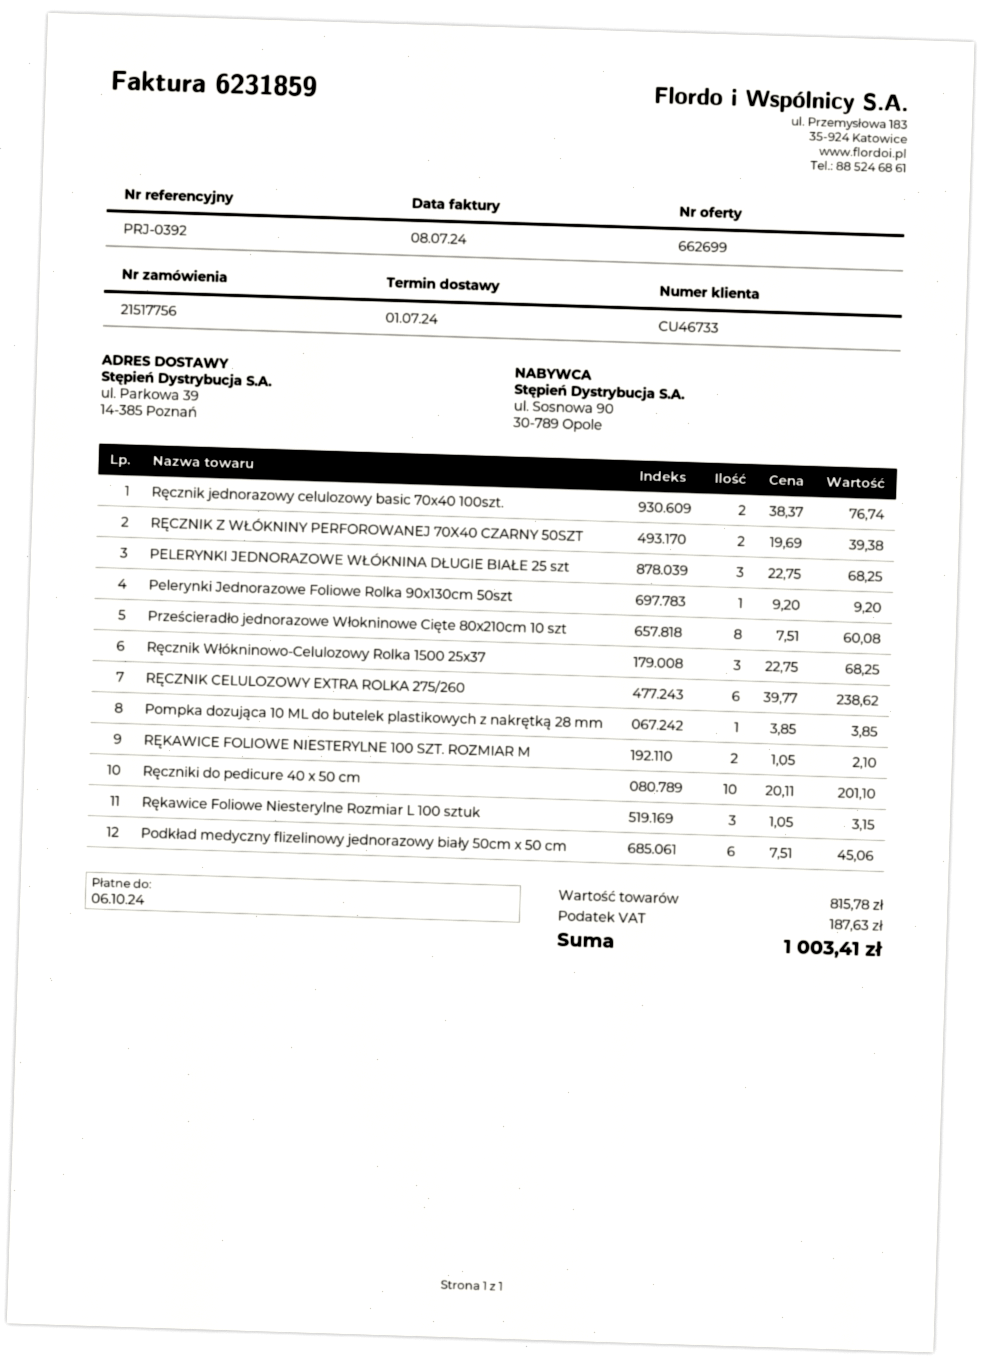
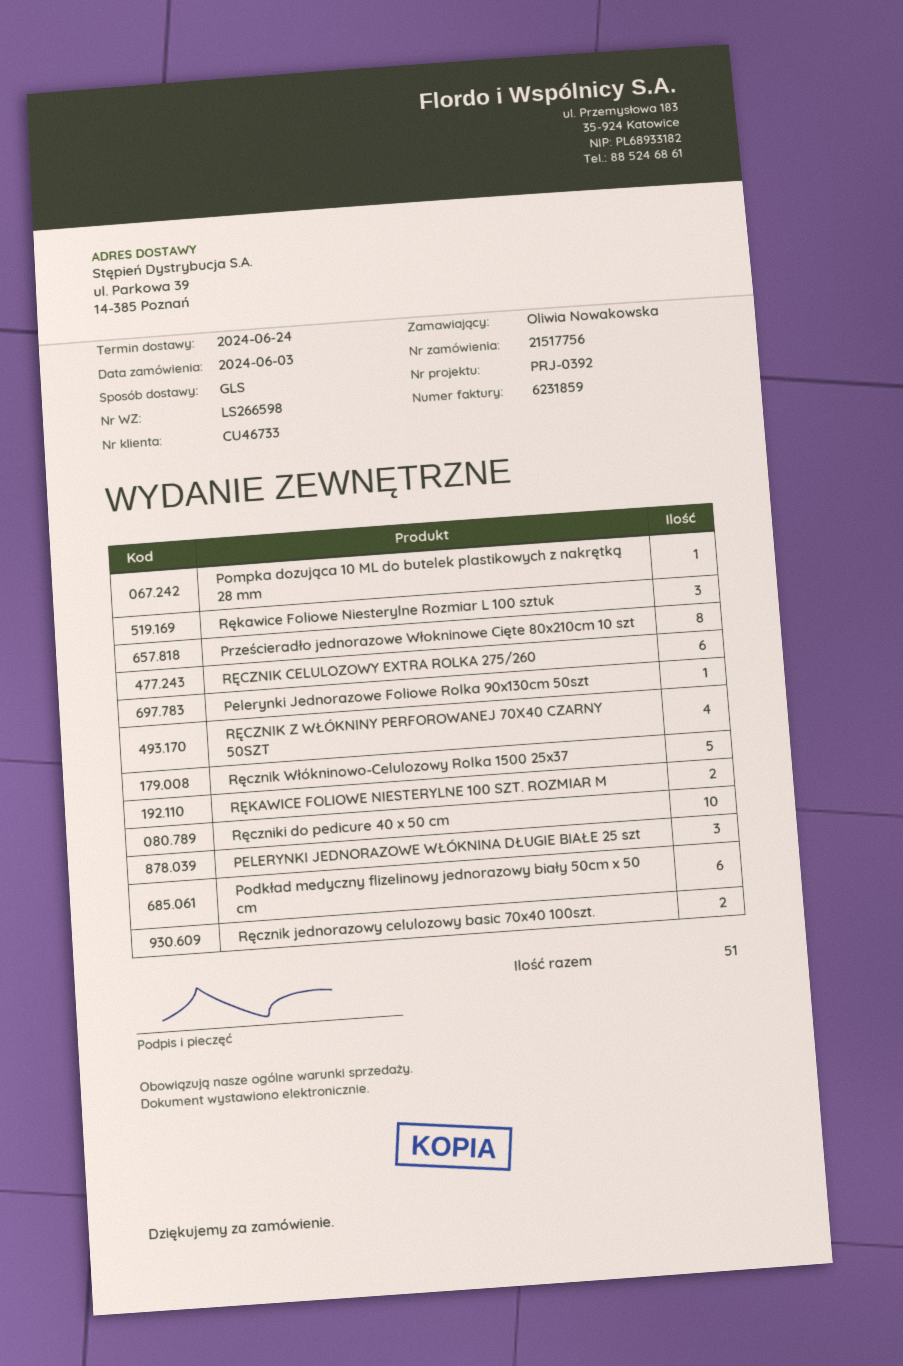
delivery date: 2024-07-01 -> 2024-06-24
RĘCZNIK Z WŁÓKNINY PERFOROWANEJ 70X40 CZARNY 50SZT: 2 -> 4
Ręcznik Włókninowo-Celulozowy Rolka 1500 25x37: 3 -> 5

